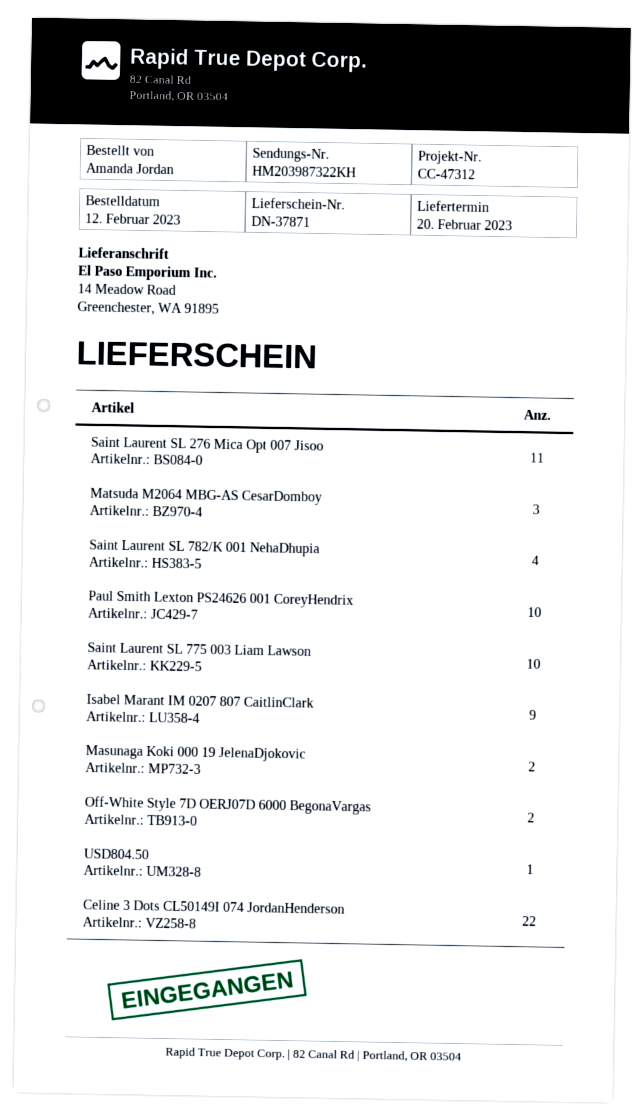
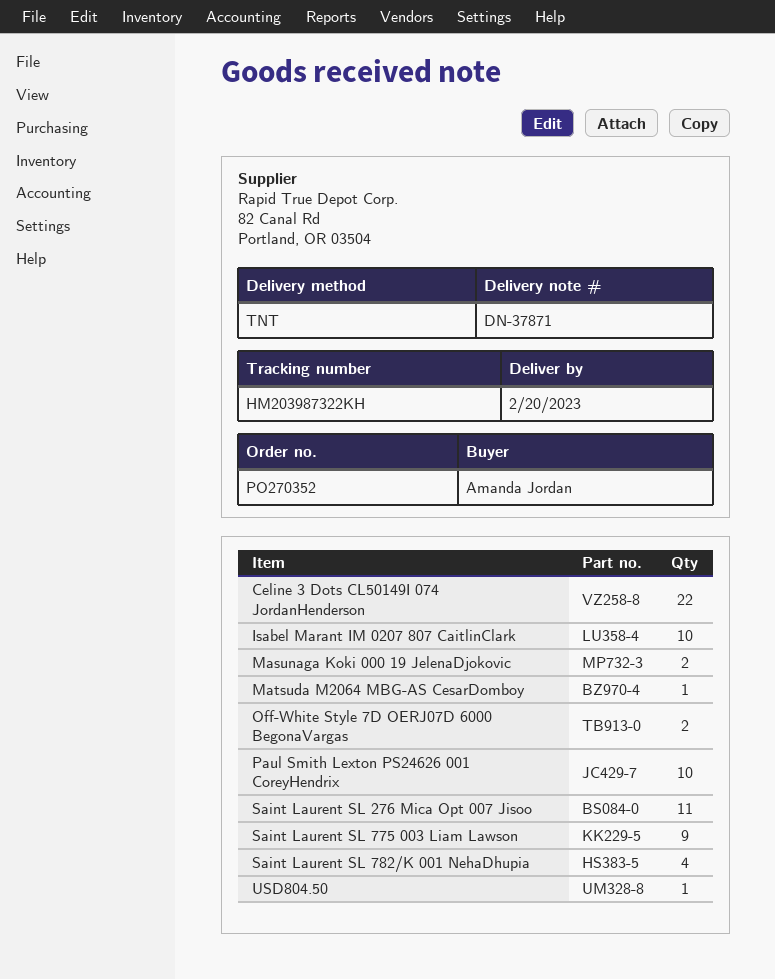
Matsuda M2064 MBG-AS CesarDomboy: 3 -> 1
Saint Laurent SL 775 003 Liam Lawson: 10 -> 9
Isabel Marant IM 0207 807 CaitlinClark: 9 -> 10

